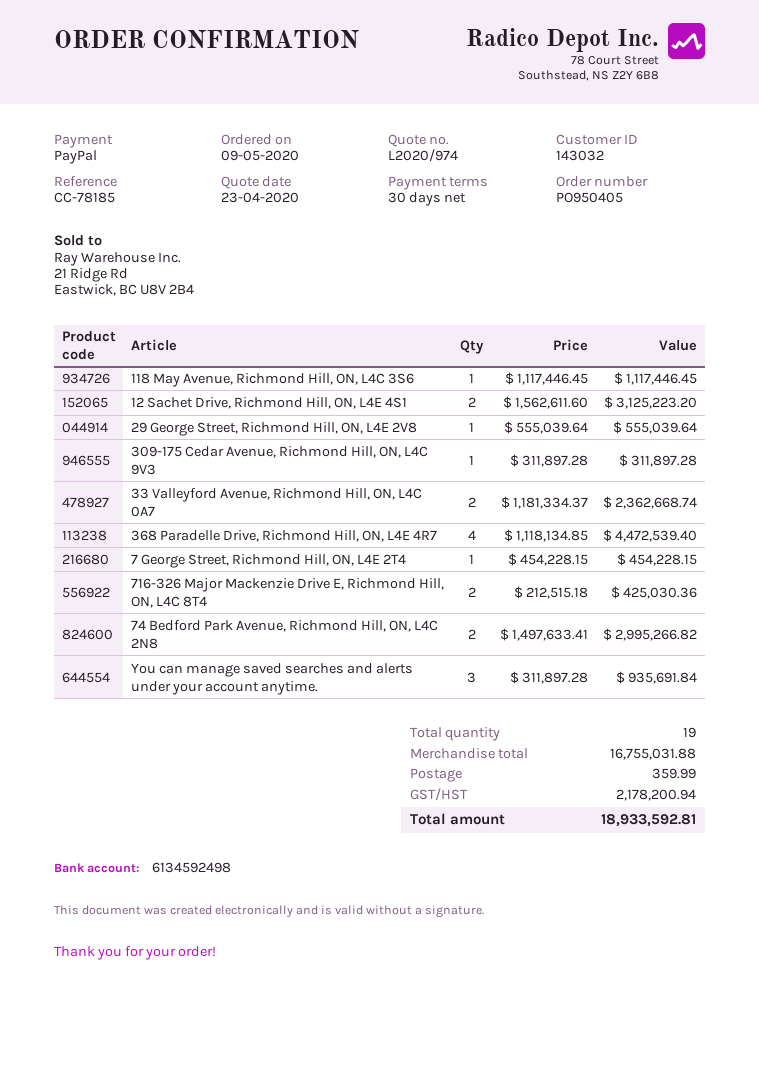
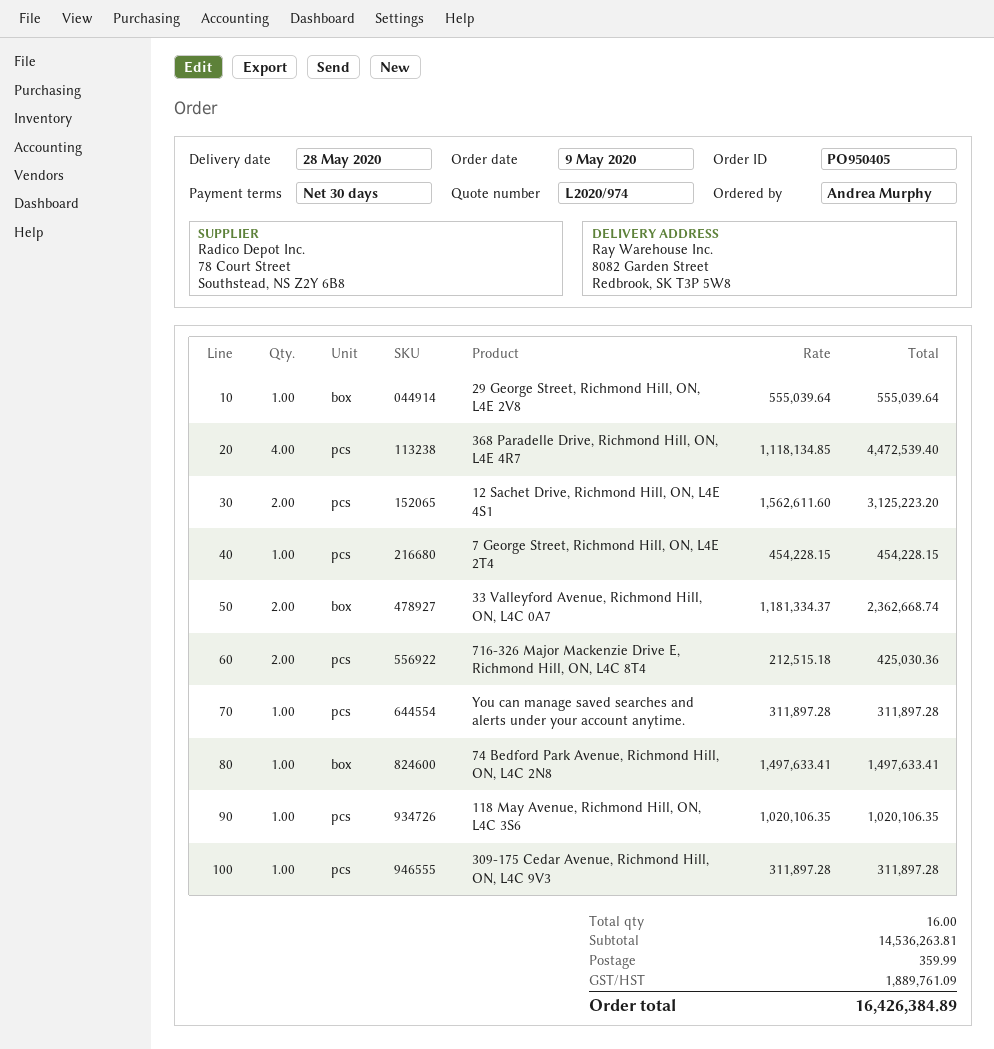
118 May Avenue, Richmond Hill, ON, L4C 3S6: 1 x 1117446.45 = 1117446.45 -> 1 x 1020106.35 = 1020106.35
74 Bedford Park Avenue, Richmond Hill, ON, L4C 2N8: 2 x 1497633.41 = 2995266.82 -> 1 x 1497633.41 = 1497633.41
You can manage saved searches and alerts under your account anytime.: 3 x 311897.28 = 935691.84 -> 1 x 311897.28 = 311897.28
total quantity: 19 -> 16
subtotal: 16755031.88 -> 14536263.81
tax: 2178200.94 -> 1889761.09
total: 18933592.81 -> 16426384.89

